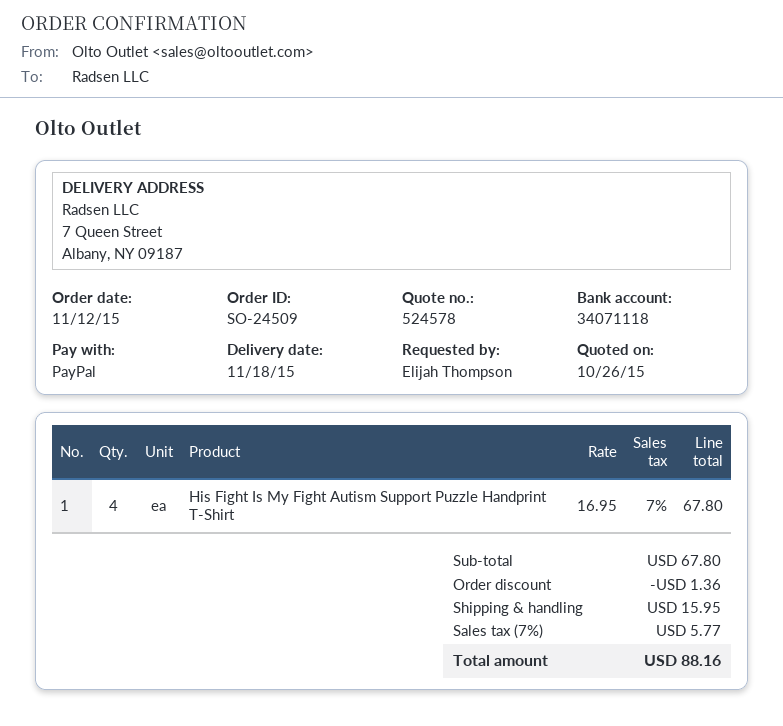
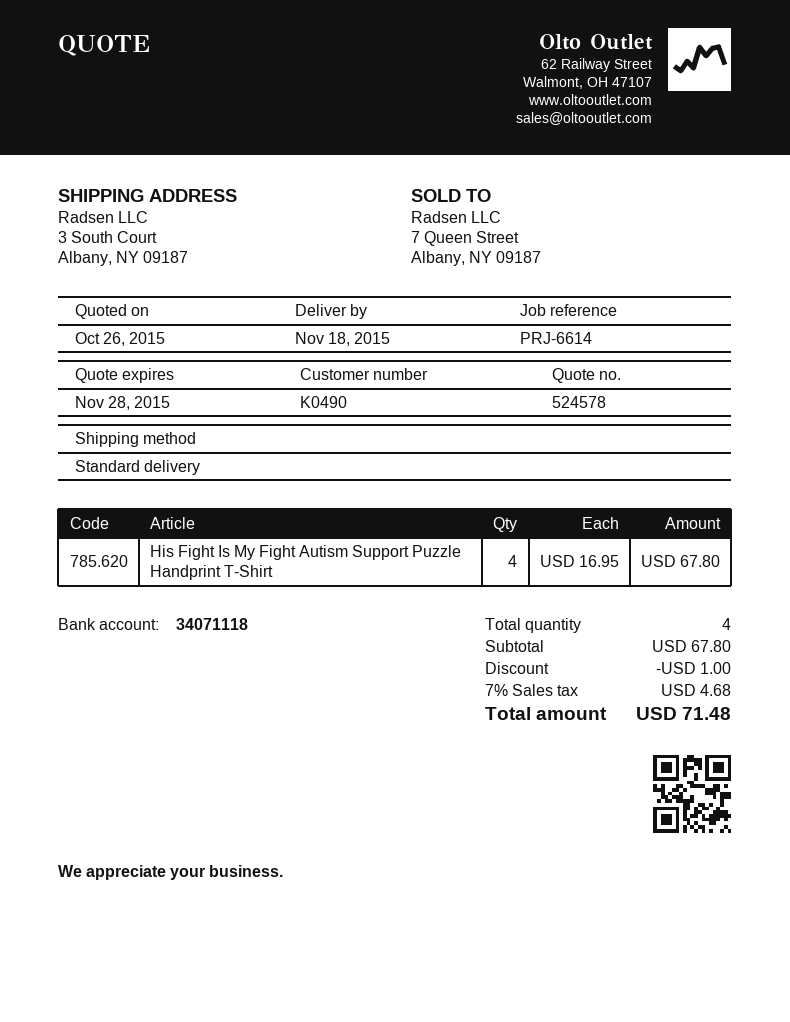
ship to: 7 Queen Street, Albany, NY 09187 -> 3 South Court, Albany, NY 09187
discount: 1.36 -> 1.00
shipping: 15.95 -> none
tax: 7% = 5.77 -> 7% = 4.68
total: 88.16 -> 71.48

